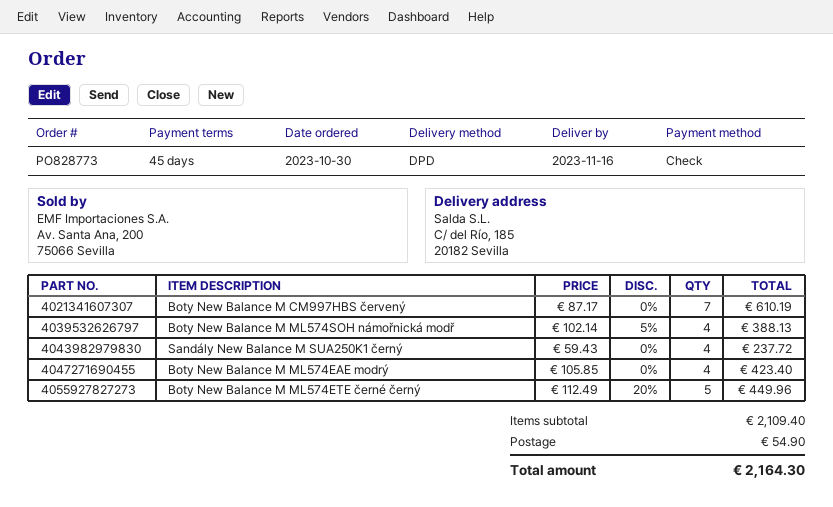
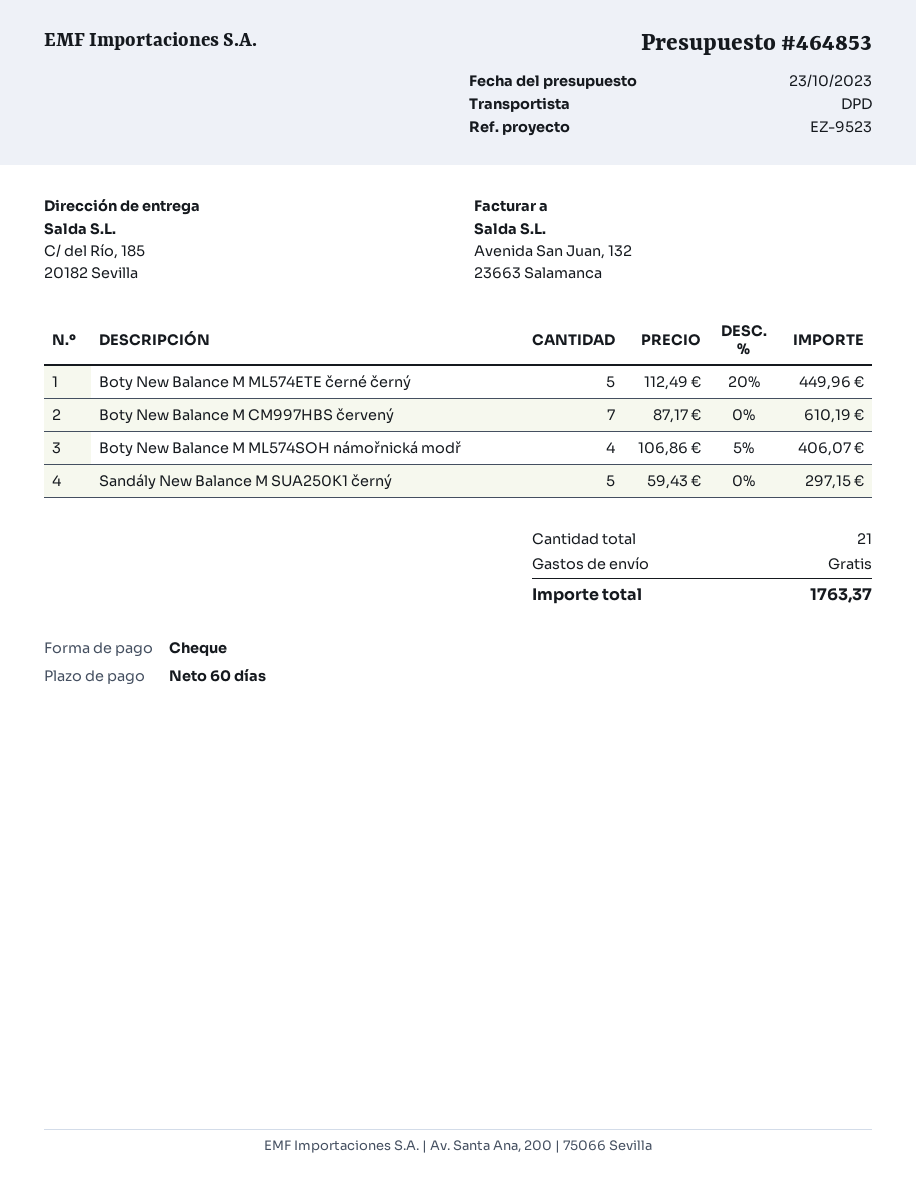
payment terms: 45 days -> 60 days
Boty New Balance M ML574SOH námořnická modř: 4 x 102.14 - 5% = 388.13 -> 4 x 106.86 - 5% = 406.07
Sandály New Balance M SUA250K1 černý: 4 x 59.43 = 237.72 -> 5 x 59.43 = 297.15
Boty New Balance M ML574EAE modrý: 4 x 105.85 = 423.40 -> none
shipping: 54.90 -> 0.00
total: 2164.30 -> 1763.37

